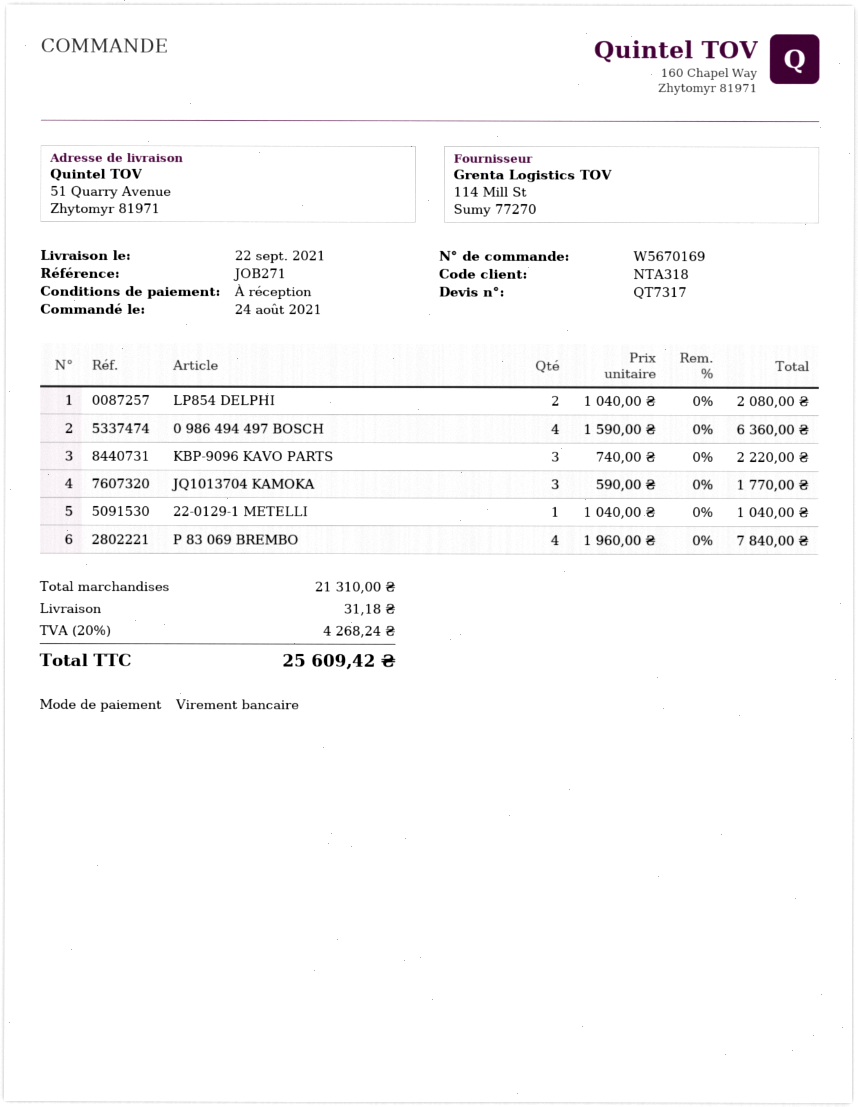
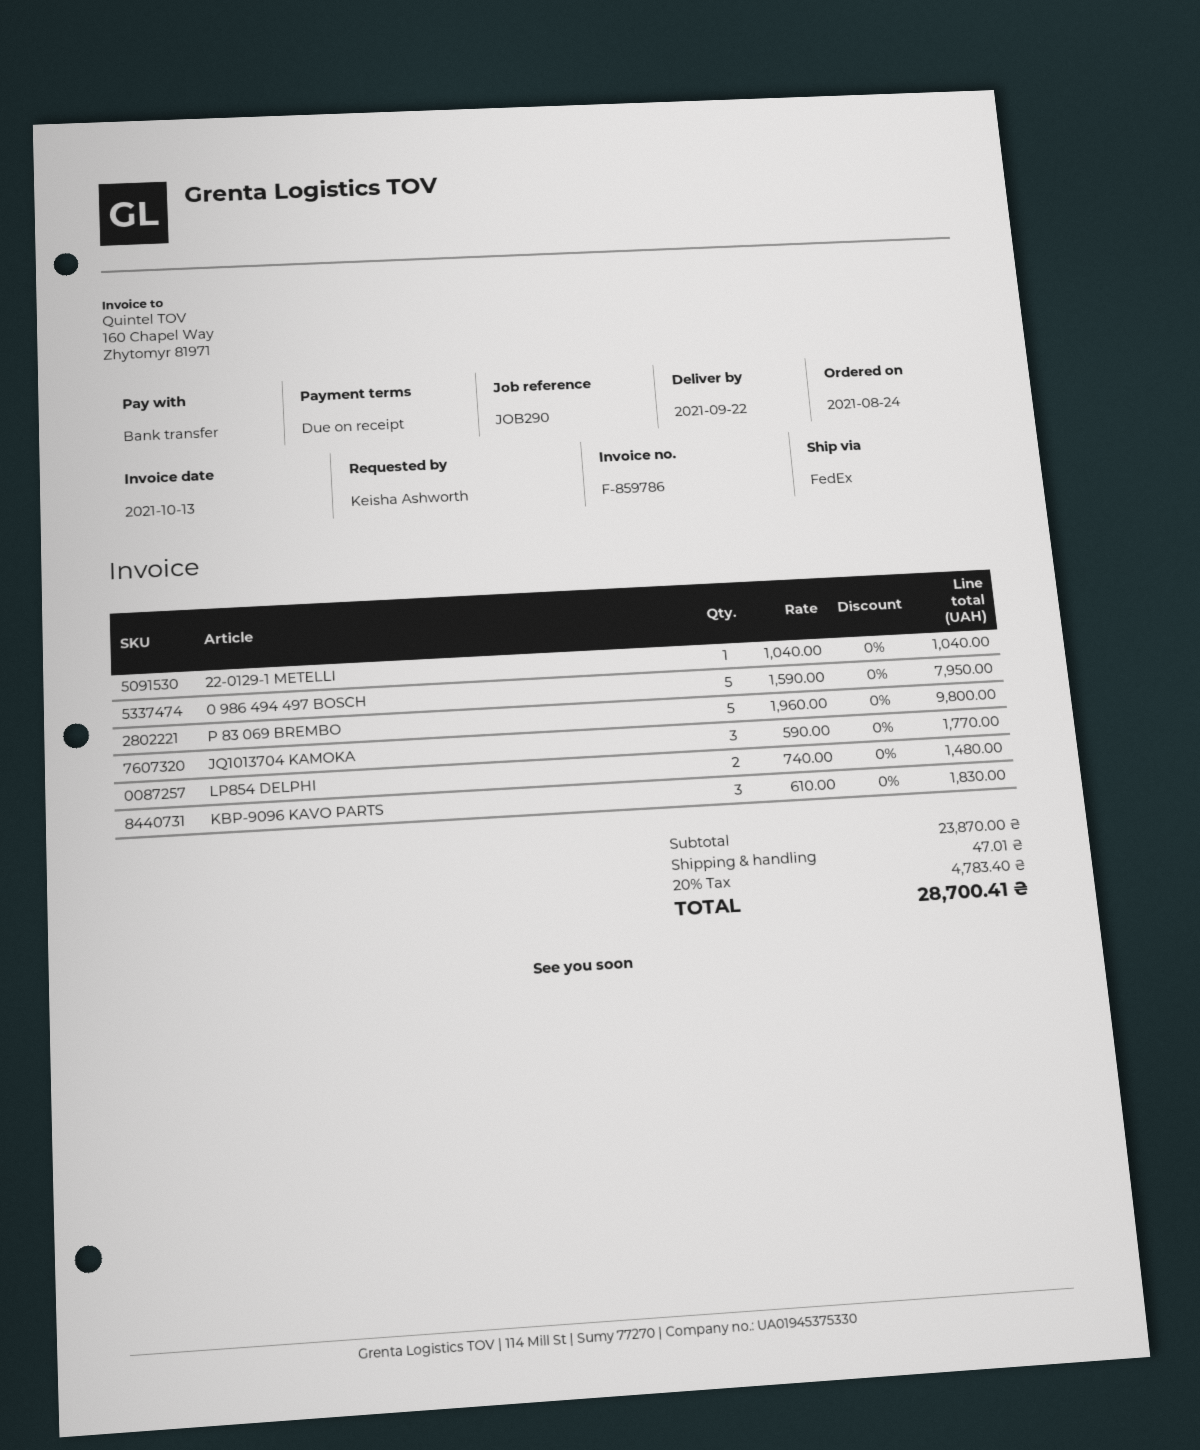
reference: JOB271 -> JOB290
LP854 DELPHI: 2 x 1040.00 = 2080.00 -> 2 x 740.00 = 1480.00
0 986 494 497 BOSCH: 4 x 1590.00 = 6360.00 -> 5 x 1590.00 = 7950.00
KBP-9096 KAVO PARTS: 3 x 740.00 = 2220.00 -> 3 x 610.00 = 1830.00
P 83 069 BREMBO: 4 x 1960.00 = 7840.00 -> 5 x 1960.00 = 9800.00
subtotal: 21310.00 -> 23870.00
shipping: 31.18 -> 47.01
tax: 20% = 4268.24 -> 20% = 4783.40
total: 25609.42 -> 28700.41

